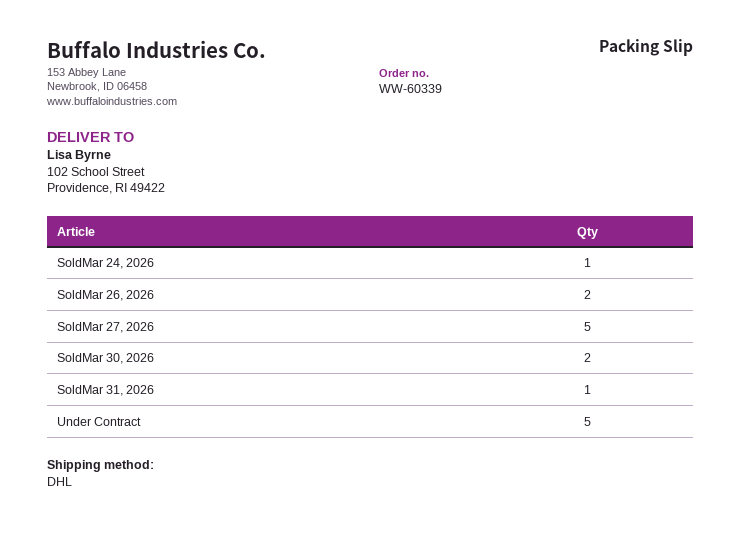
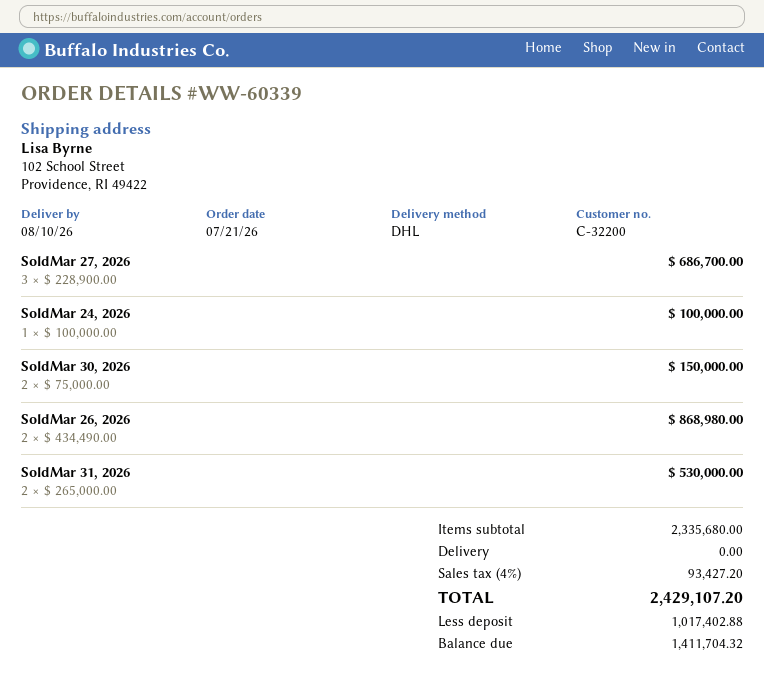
SoldMar 27, 2026: 5 -> 3
SoldMar 31, 2026: 1 -> 2
Under Contract: 5 -> none

